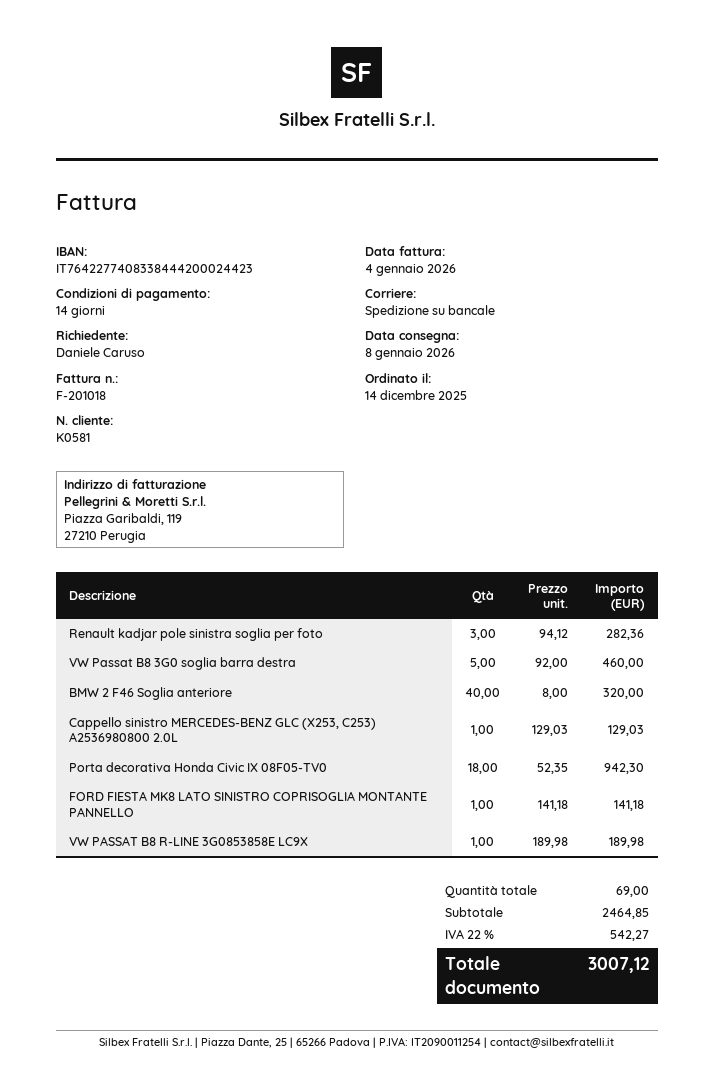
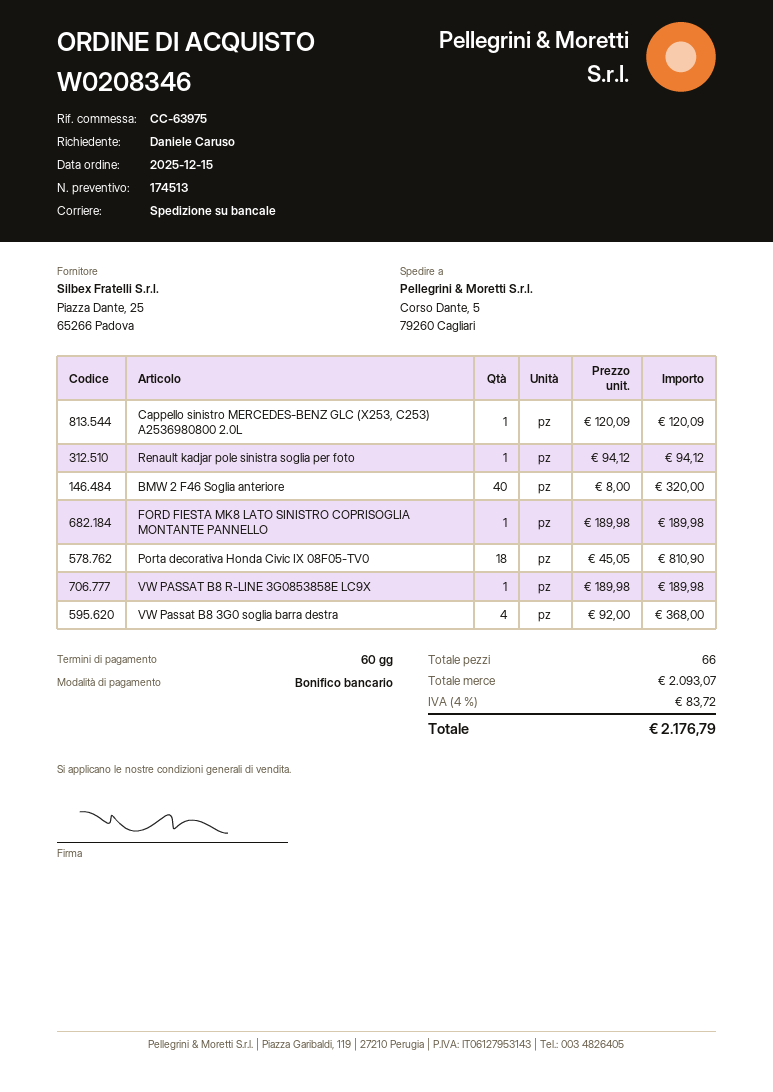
order date: 2025-12-14 -> 2025-12-15
payment terms: 14 days -> 60 days
Renault kadjar pole sinistra soglia per foto: 3 x 94.12 = 282.36 -> 1 x 94.12 = 94.12
VW Passat B8 3G0 soglia barra destra: 5 x 92.00 = 460.00 -> 4 x 92.00 = 368.00
Cappello sinistro MERCEDES-BENZ GLC (X253, C253) A2536980800 2.0L: 1 x 129.03 = 129.03 -> 1 x 120.09 = 120.09
Porta decorativa Honda Civic IX 08F05-TV0: 18 x 52.35 = 942.30 -> 18 x 45.05 = 810.90
FORD FIESTA MK8 LATO SINISTRO COPRISOGLIA MONTANTE PANNELLO: 1 x 141.18 = 141.18 -> 1 x 189.98 = 189.98
total quantity: 69 -> 66
subtotal: 2464.85 -> 2093.07
tax: 22% = 542.27 -> 4% = 83.72
total: 3007.12 -> 2176.79

